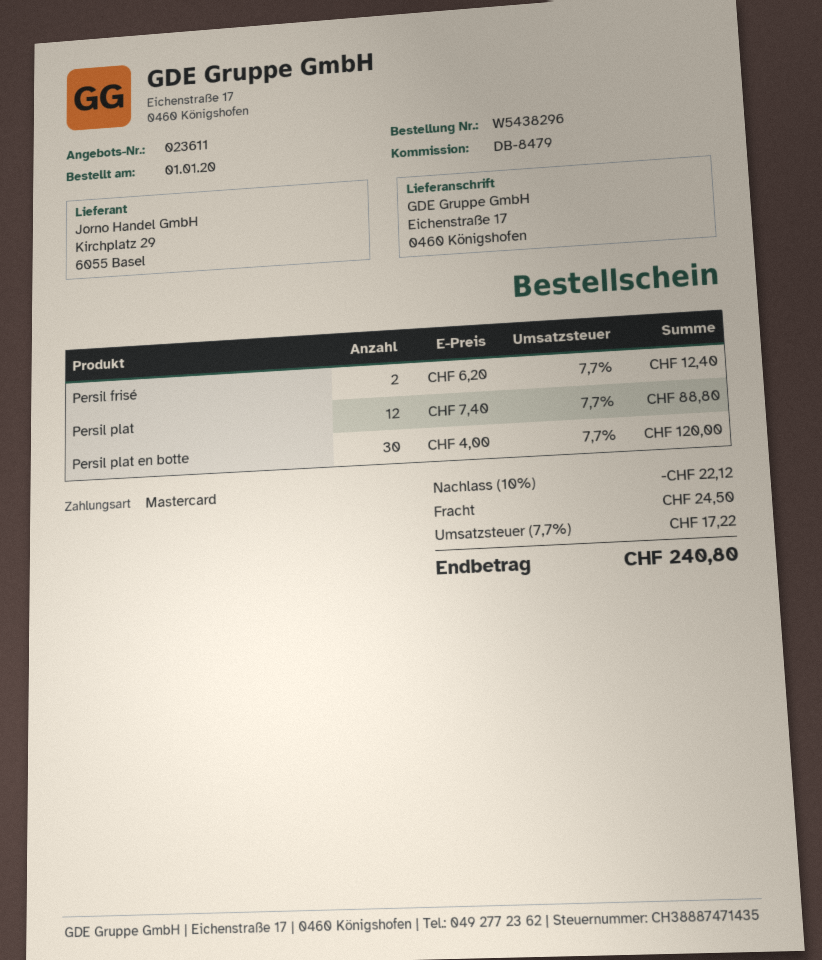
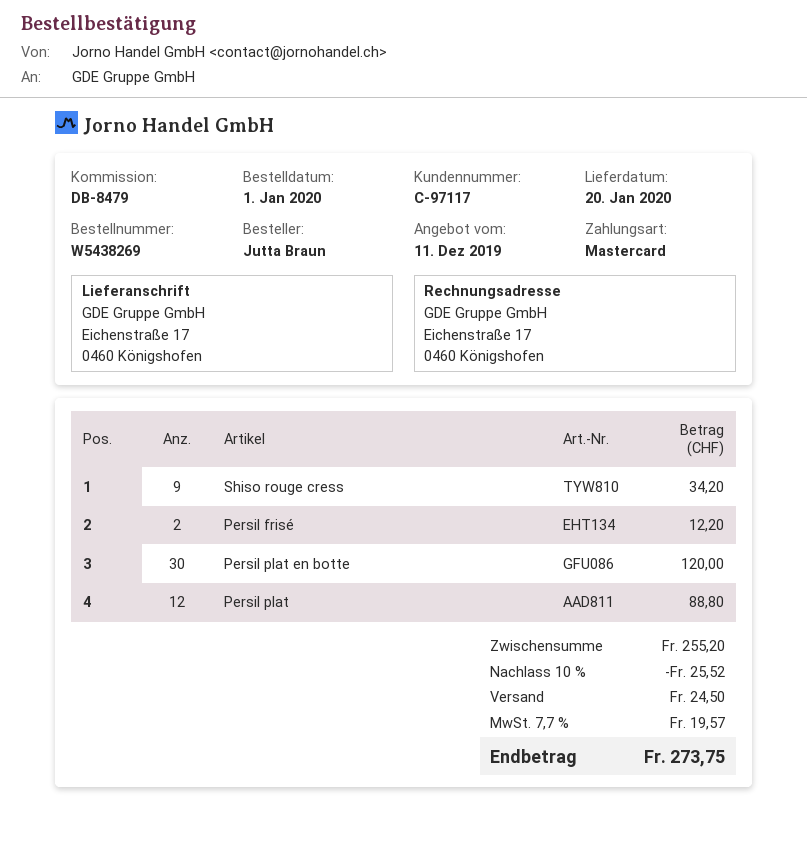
order number: W5438296 -> W5438269
Persil frisé: 2 for 12.40 -> 2 for 12.20
Shiso rouge cress: none -> 9 for 34.20
discount: 10% = 22.12 -> 10% = 25.52
tax: 7.7% = 17.22 -> 7.7% = 19.57
total: 240.80 -> 273.75

